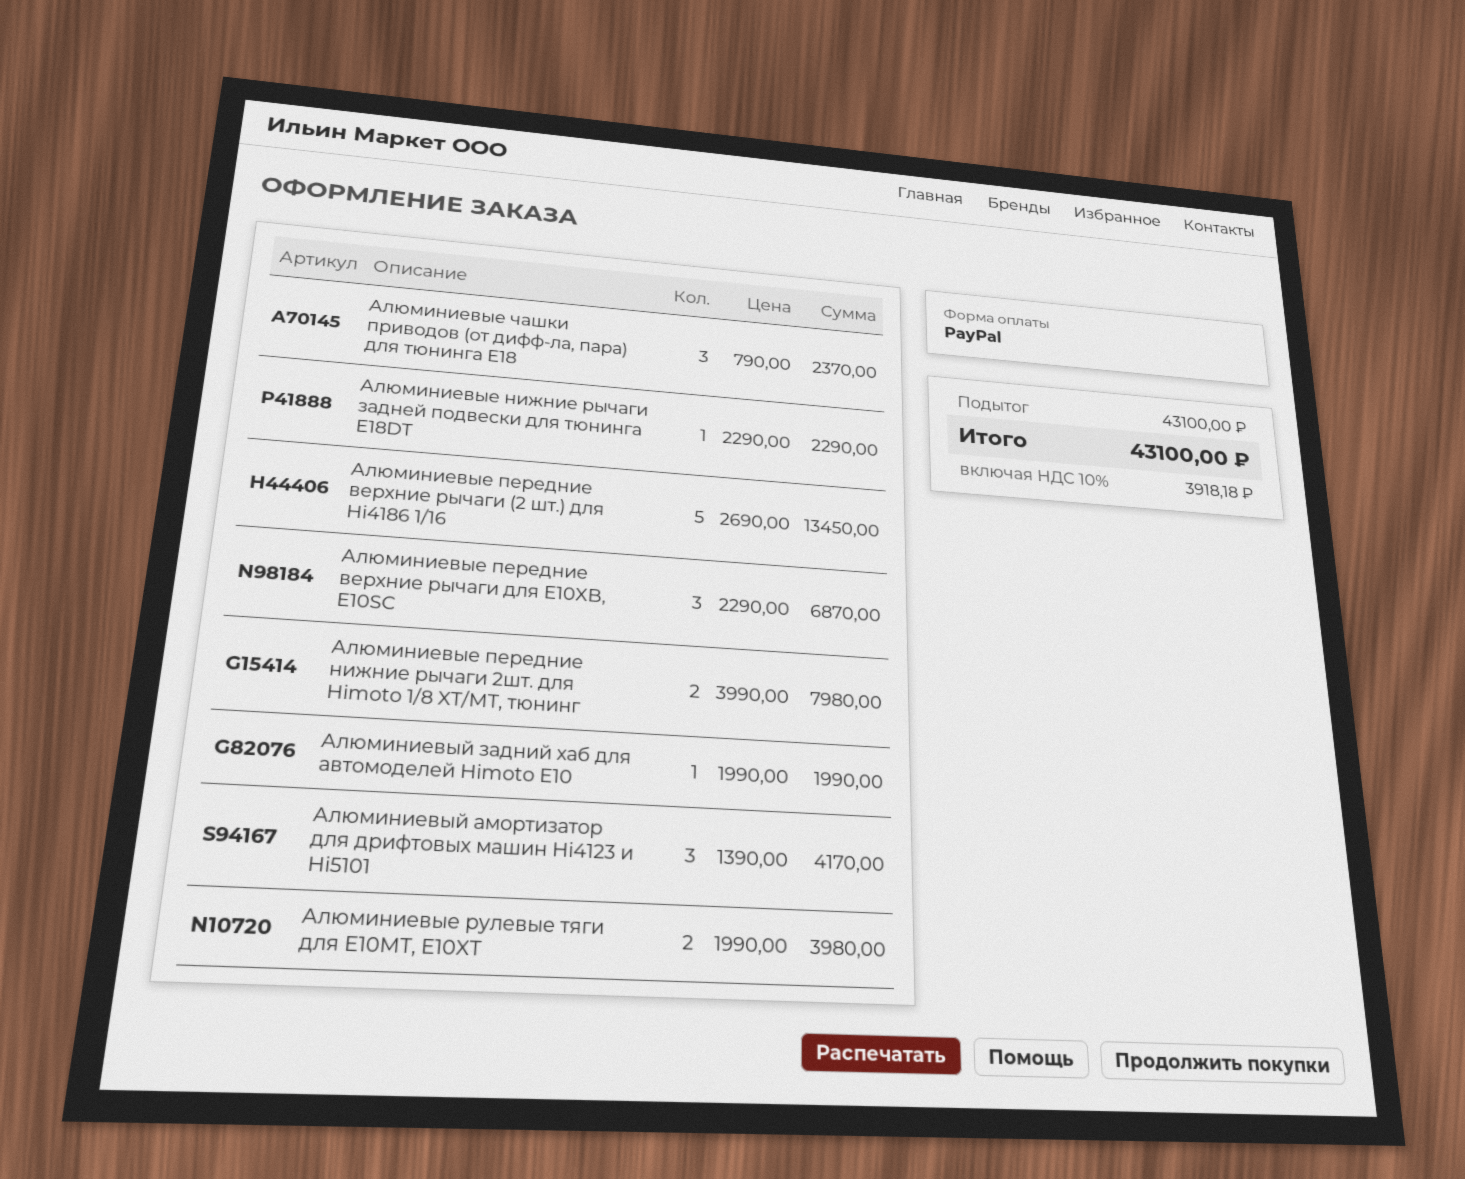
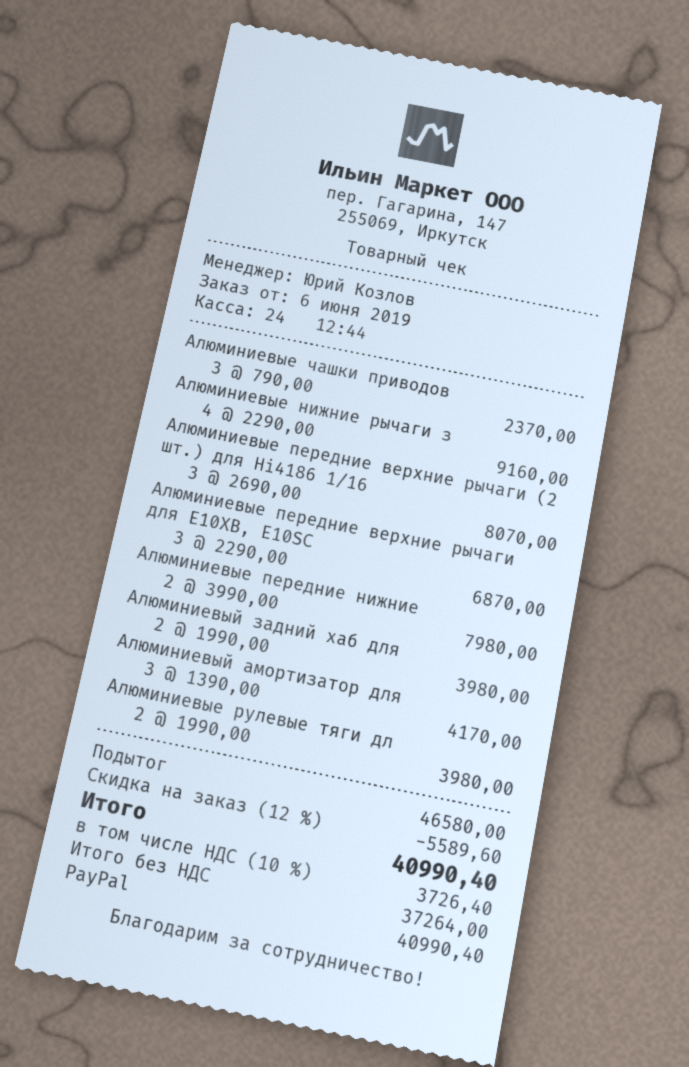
Алюминиевые нижние рычаги задней подвески для тюнинга E18DT: 1 x 2290.00 = 2290.00 -> 4 x 2290.00 = 9160.00
Алюминиевые передние верхние рычаги (2 шт.) для Hi4186 1/16: 5 x 2690.00 = 13450.00 -> 3 x 2690.00 = 8070.00
Алюминиевый задний хаб для автомоделей Himoto E10: 1 x 1990.00 = 1990.00 -> 2 x 1990.00 = 3980.00
subtotal: 43100.00 -> 46580.00
discount: none -> 12% = 5589.60
tax: 10% = 3918.18 -> 10% = 3726.40
total: 43100.00 -> 40990.40

